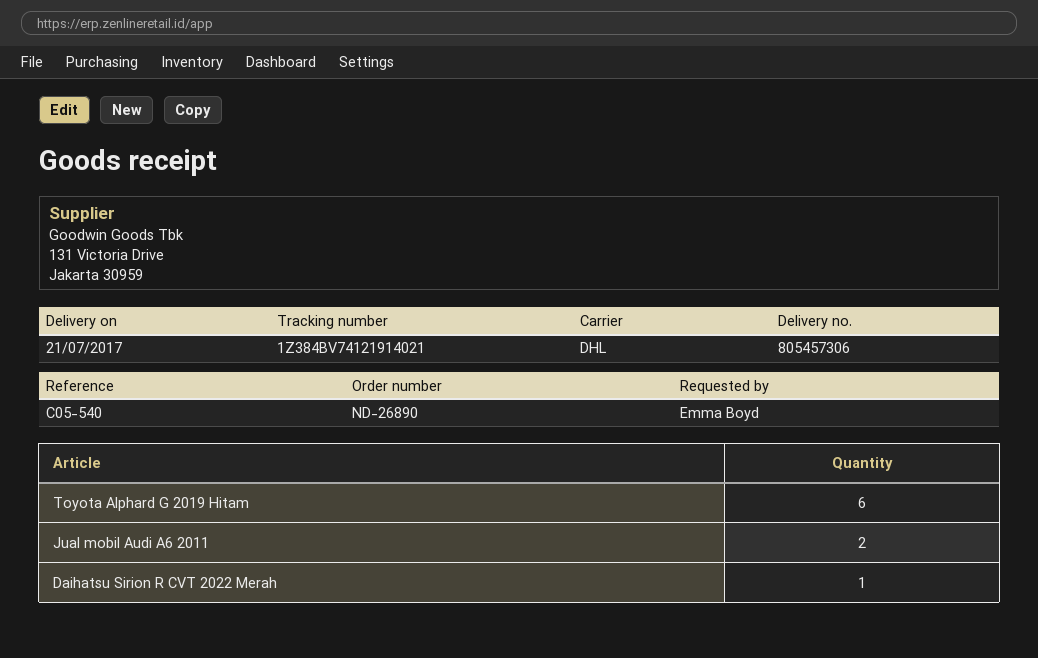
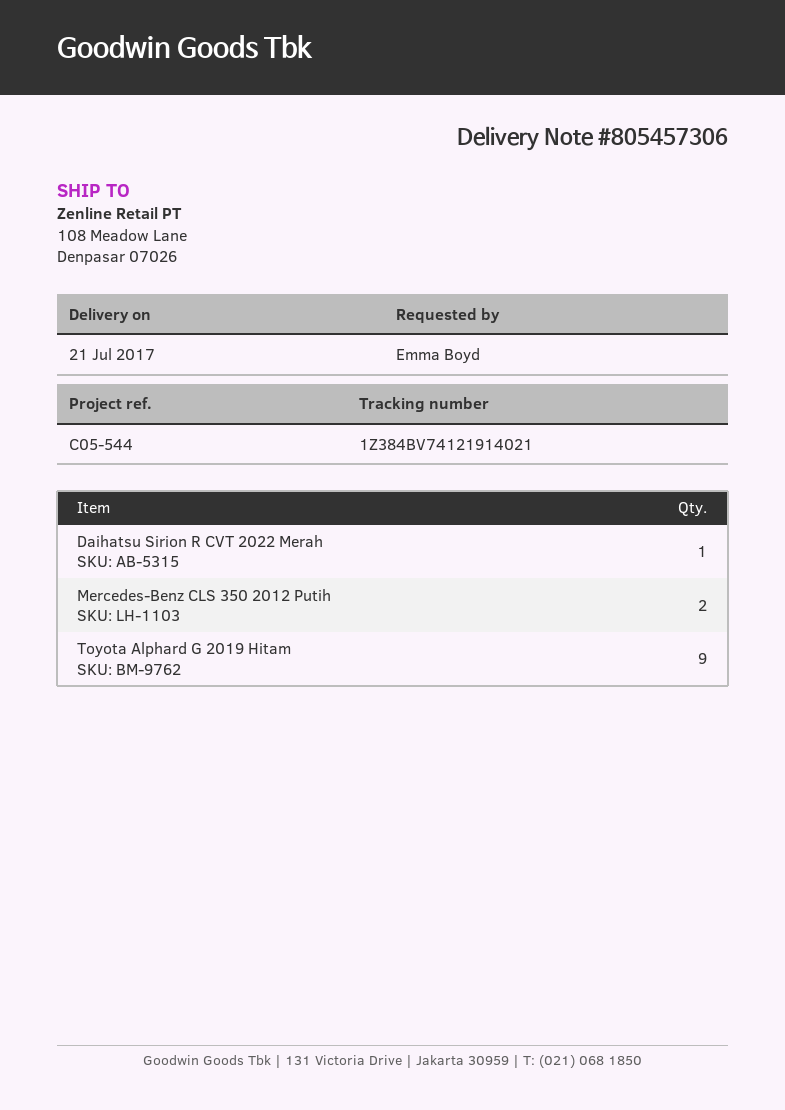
reference: C05-540 -> C05-544
Toyota Alphard G 2019 Hitam: 6 -> 9
Jual mobil Audi A6 2011: 2 -> none
Mercedes-Benz CLS 350 2012 Putih: none -> 2

